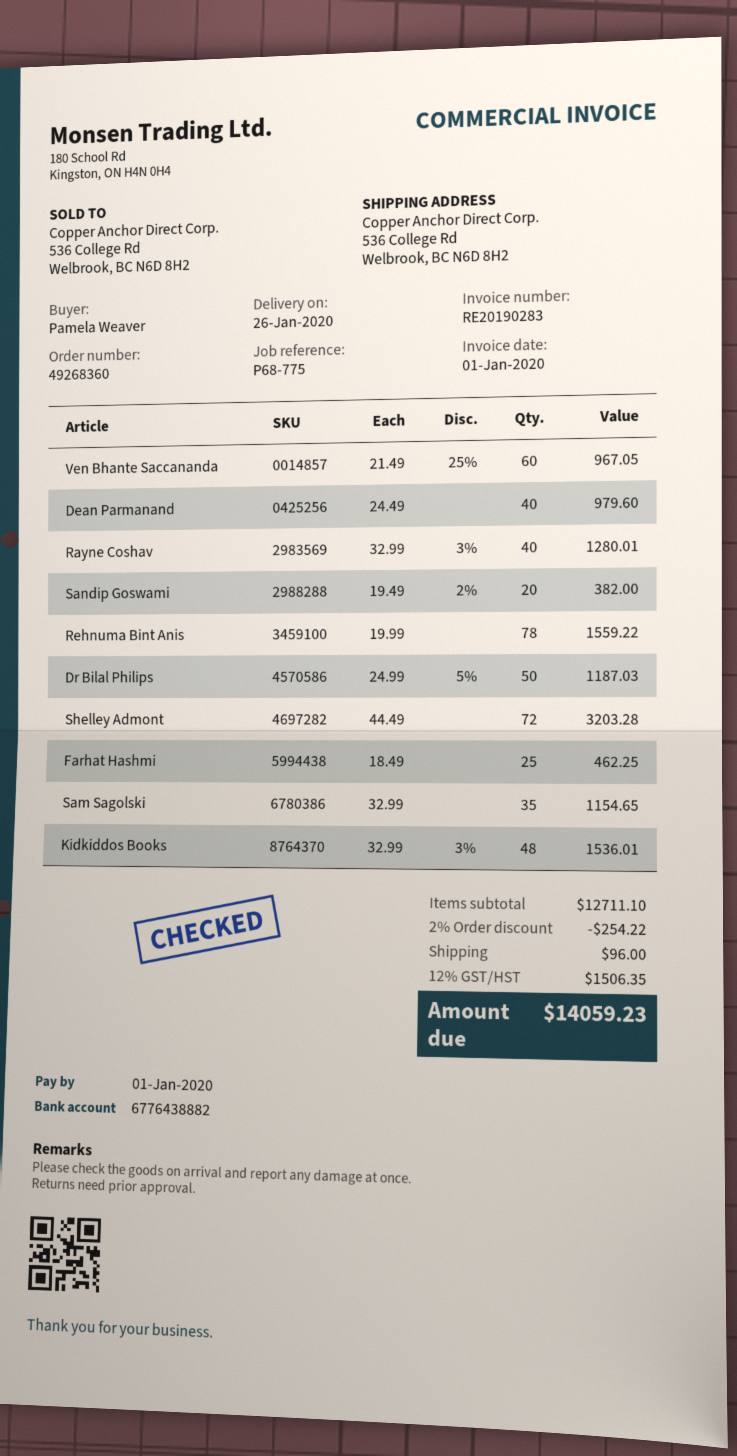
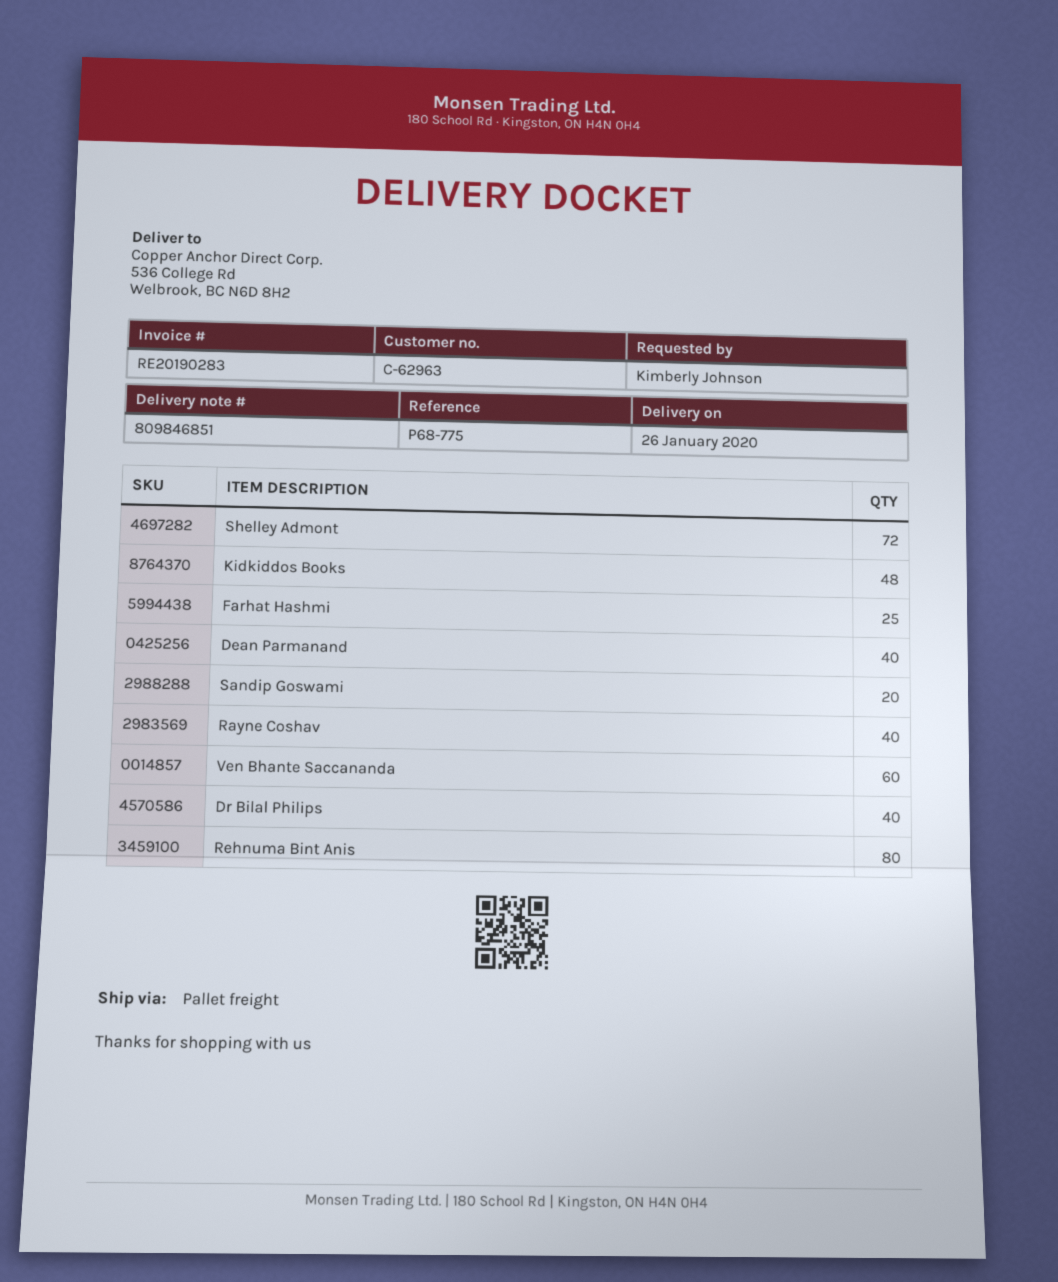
ordered by: Pamela Weaver -> Kimberly Johnson
Rehnuma Bint Anis: 78 -> 80
Dr Bilal Philips: 50 -> 40
Sam Sagolski: 35 -> none

